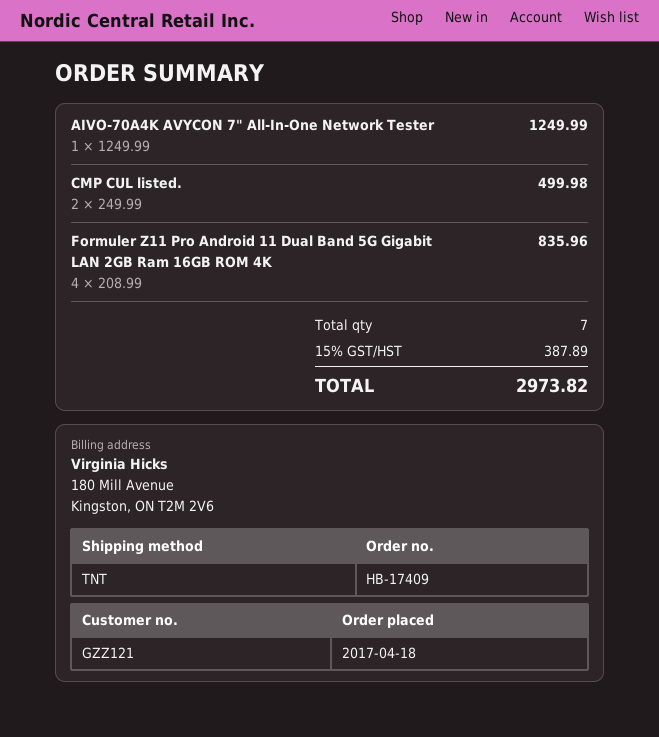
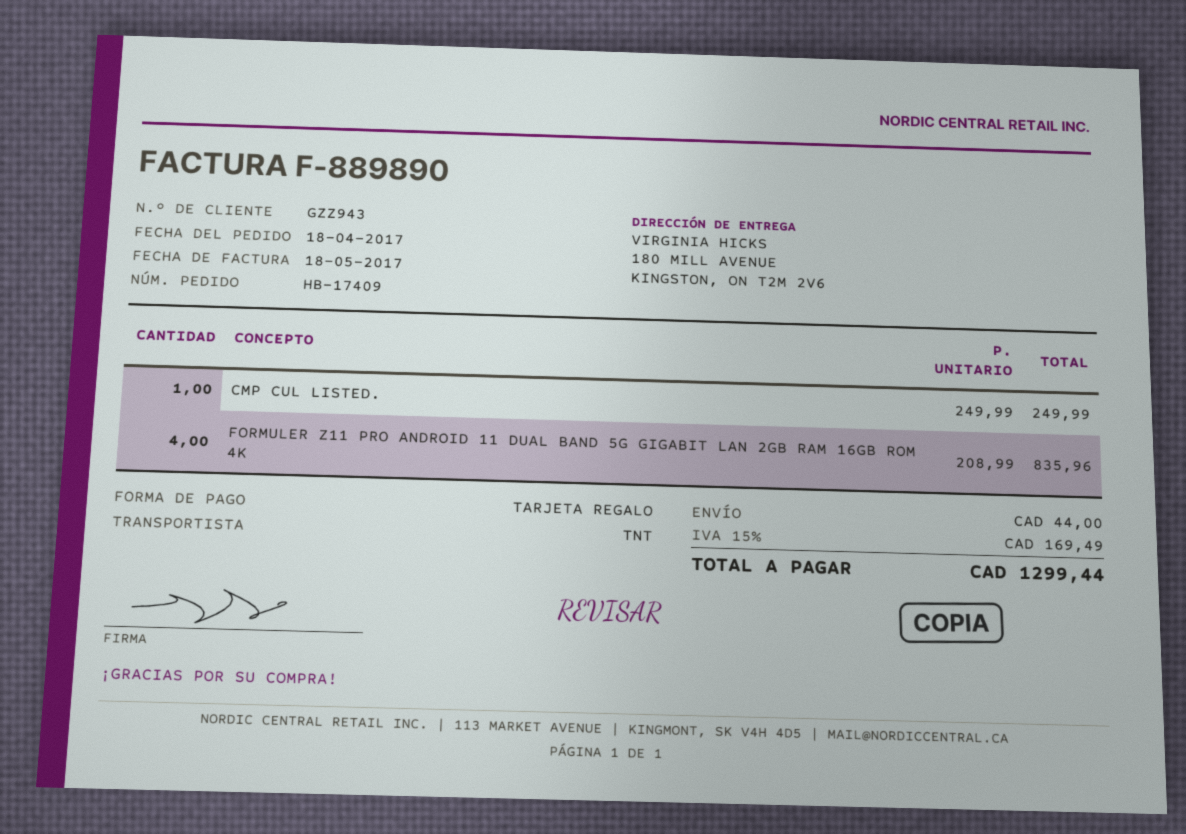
customer number: GZZ121 -> GZZ943
AIVO-70A4K AVYCON 7" All-In-One Network Tester: 1 x 1249.99 = 1249.99 -> none
CMP CUL listed.: 2 x 249.99 = 499.98 -> 1 x 249.99 = 249.99
shipping: none -> 44.00
tax: 15% = 387.89 -> 15% = 169.49
total: 2973.82 -> 1299.44

